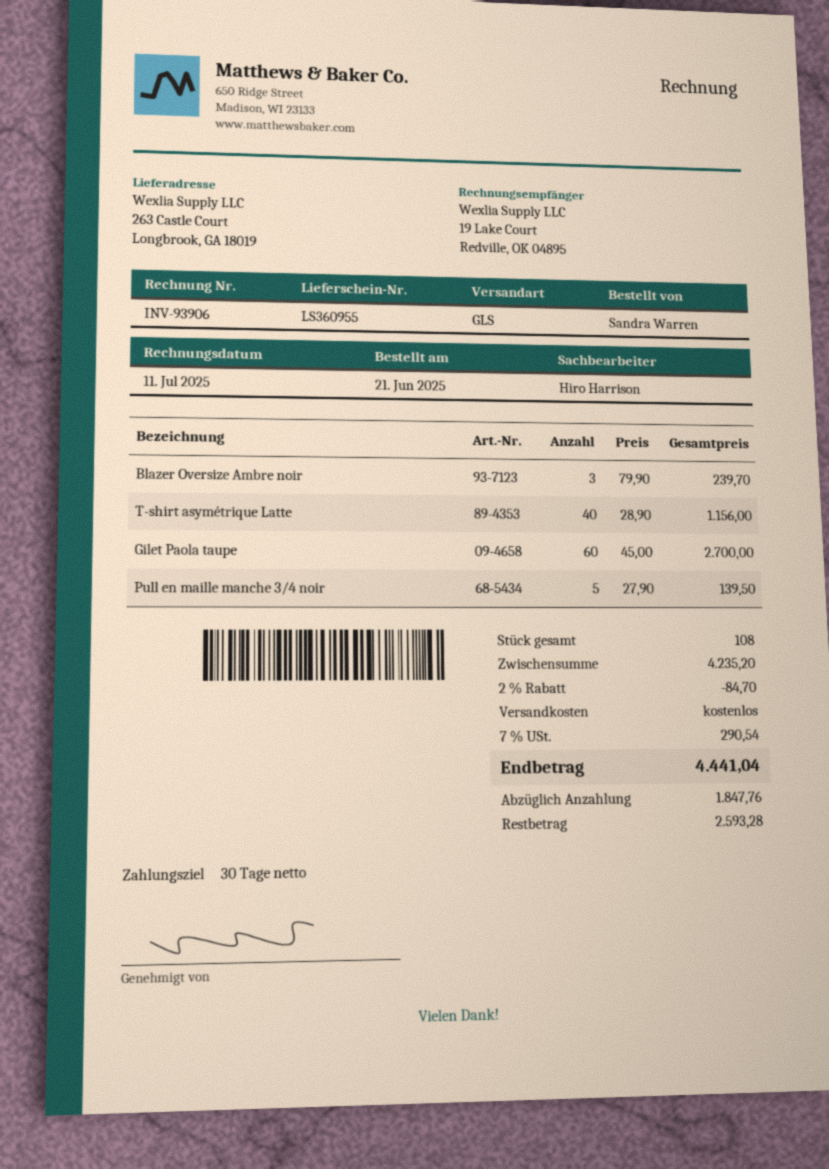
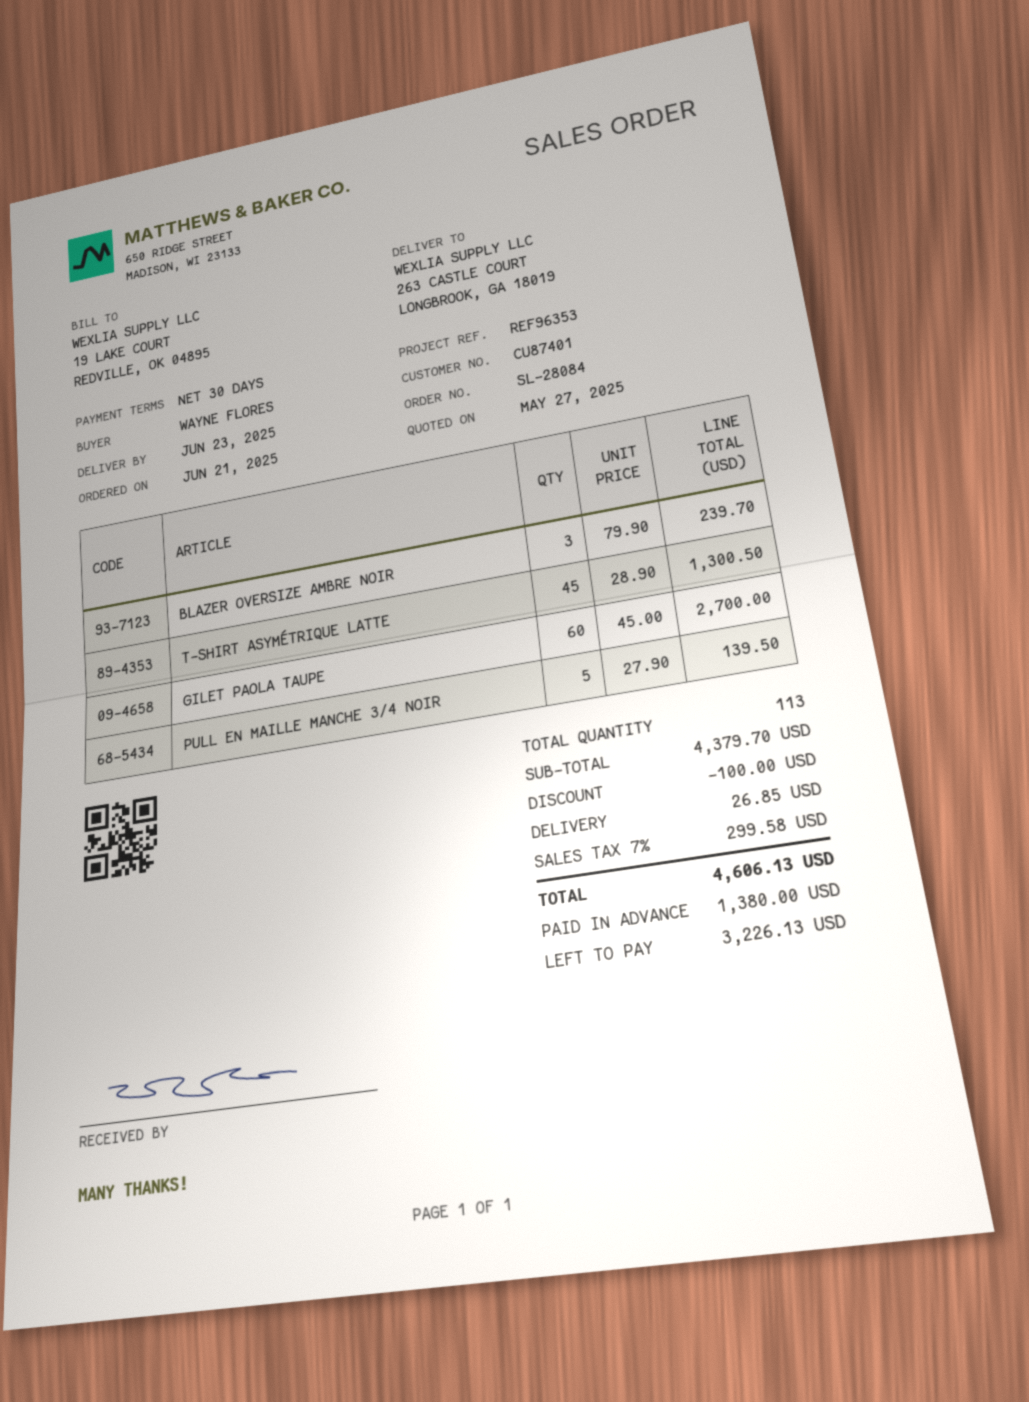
ordered by: Sandra Warren -> WAYNE FLORES
T-shirt asymétrique Latte: 40 x 28.90 = 1156.00 -> 45 x 28.90 = 1300.50
total quantity: 108 -> 113
subtotal: 4235.20 -> 4379.70
discount: 84.70 -> 100.00
shipping: 0.00 -> 26.85
tax: 7% = 290.54 -> 7% = 299.58
total: 4441.04 -> 4606.13
deposit: 1847.76 -> 1380.00
balance: 2593.28 -> 3226.13

